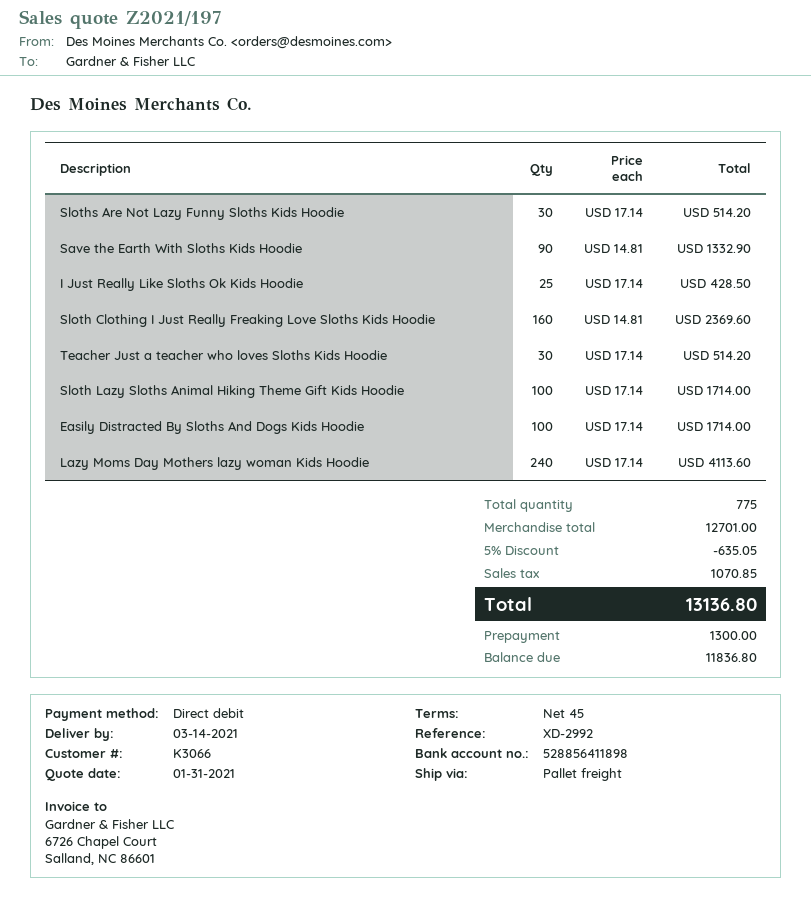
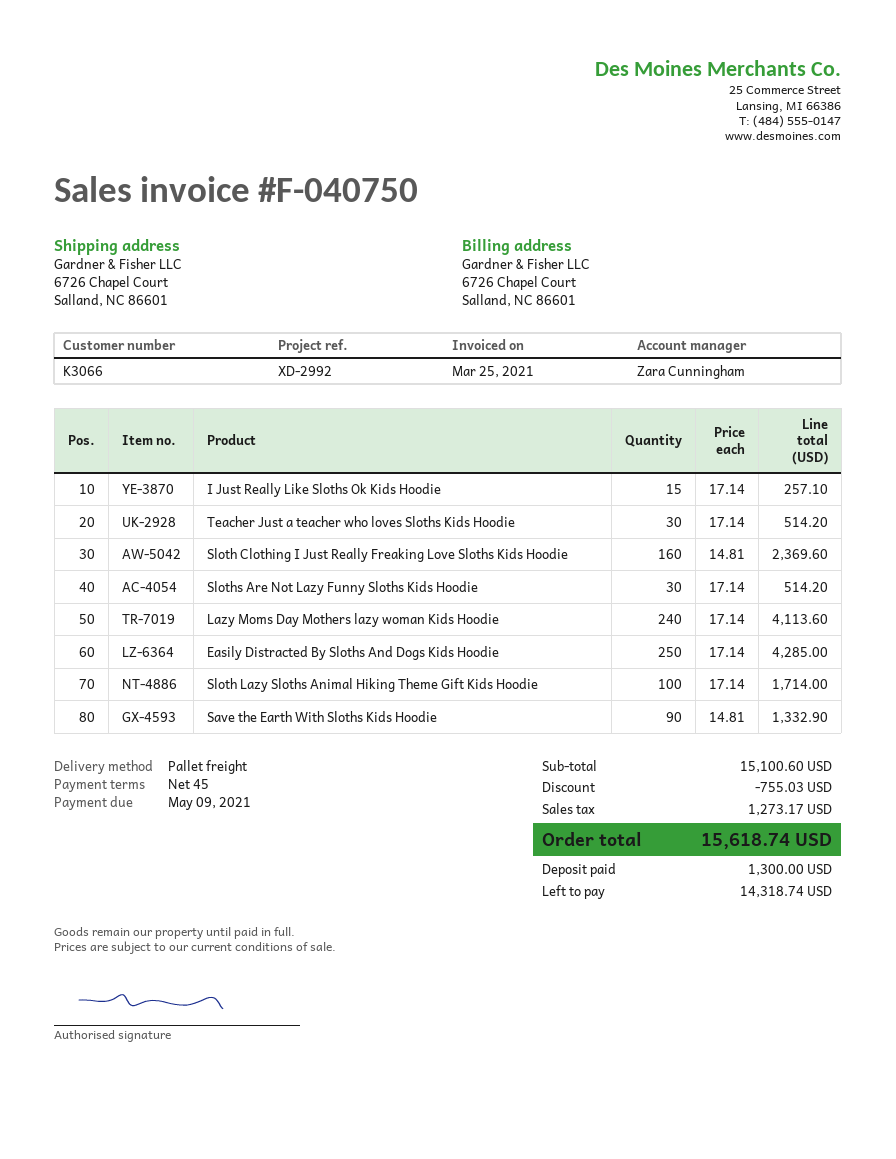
I Just Really Like Sloths Ok Kids Hoodie: 25 x 17.14 = 428.50 -> 15 x 17.14 = 257.10
Easily Distracted By Sloths And Dogs Kids Hoodie: 100 x 17.14 = 1714.00 -> 250 x 17.14 = 4285.00
subtotal: 12701.00 -> 15100.60
discount: 635.05 -> 755.03
tax: 1070.85 -> 1273.17
total: 13136.80 -> 15618.74
balance: 11836.80 -> 14318.74

